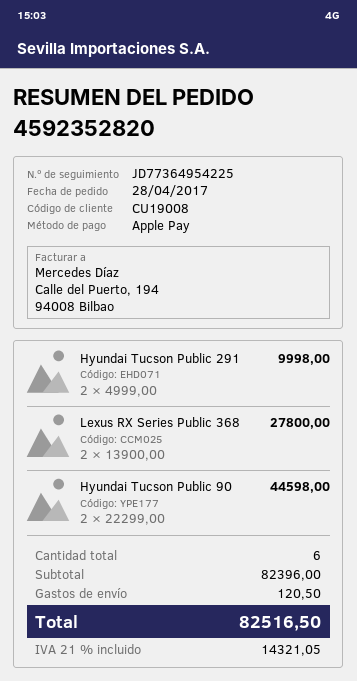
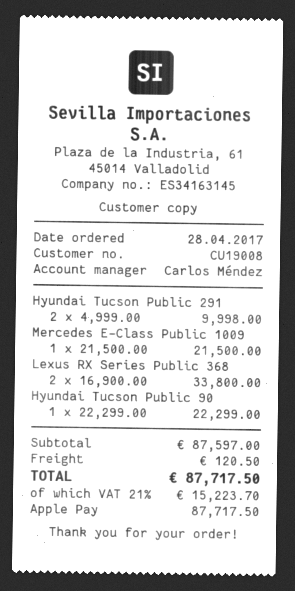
Lexus RX Series Public 368: 2 x 13900.00 = 27800.00 -> 2 x 16900.00 = 33800.00
Hyundai Tucson Public 90: 2 x 22299.00 = 44598.00 -> 1 x 22299.00 = 22299.00
Mercedes E-Class Public 1009: none -> 1 x 21500.00 = 21500.00
subtotal: 82396.00 -> 87597.00
tax: 21% = 14321.05 -> 21% = 15223.70
total: 82516.50 -> 87717.50

